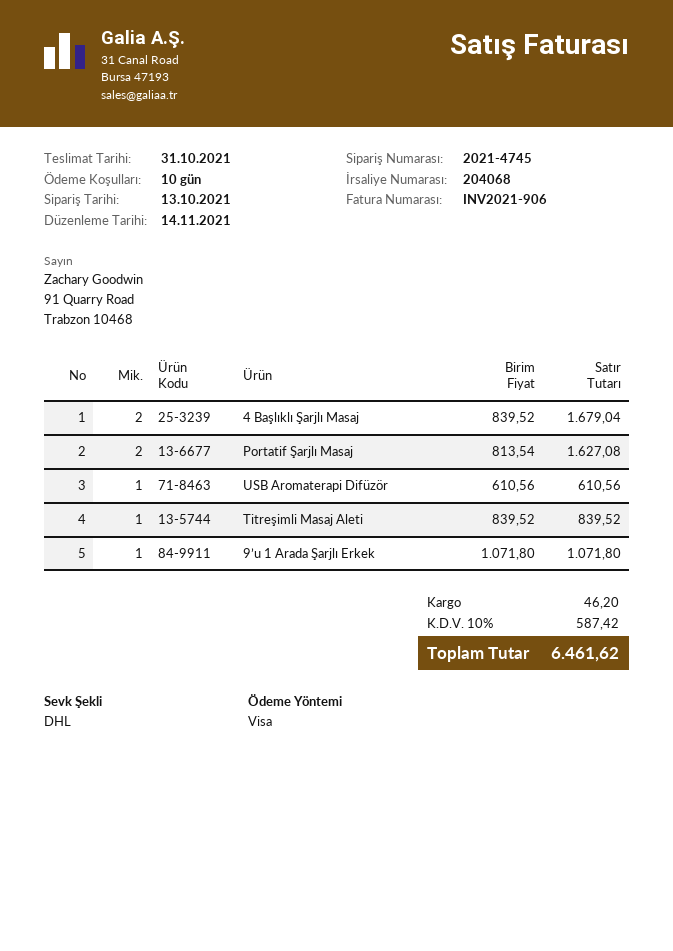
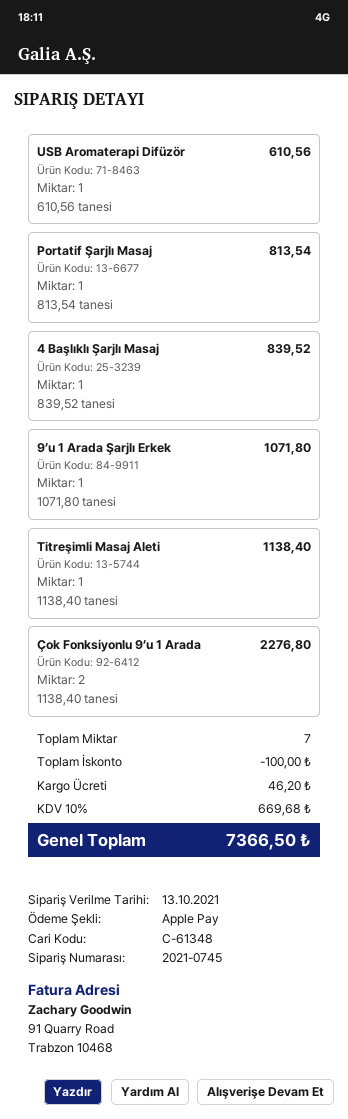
order number: 2021-4745 -> 2021-0745
payment method: Visa -> Apple Pay
4 Başlıklı Şarjlı Masaj: 2 x 839.52 = 1679.04 -> 1 x 839.52 = 839.52
Portatif Şarjlı Masaj: 2 x 813.54 = 1627.08 -> 1 x 813.54 = 813.54
Titreşimli Masaj Aleti: 1 x 839.52 = 839.52 -> 1 x 1138.40 = 1138.40
Çok Fonksiyonlu 9’u 1 Arada: none -> 2 x 1138.40 = 2276.80
discount: none -> 100.00
tax: 10% = 587.42 -> 10% = 669.68
total: 6461.62 -> 7366.50

